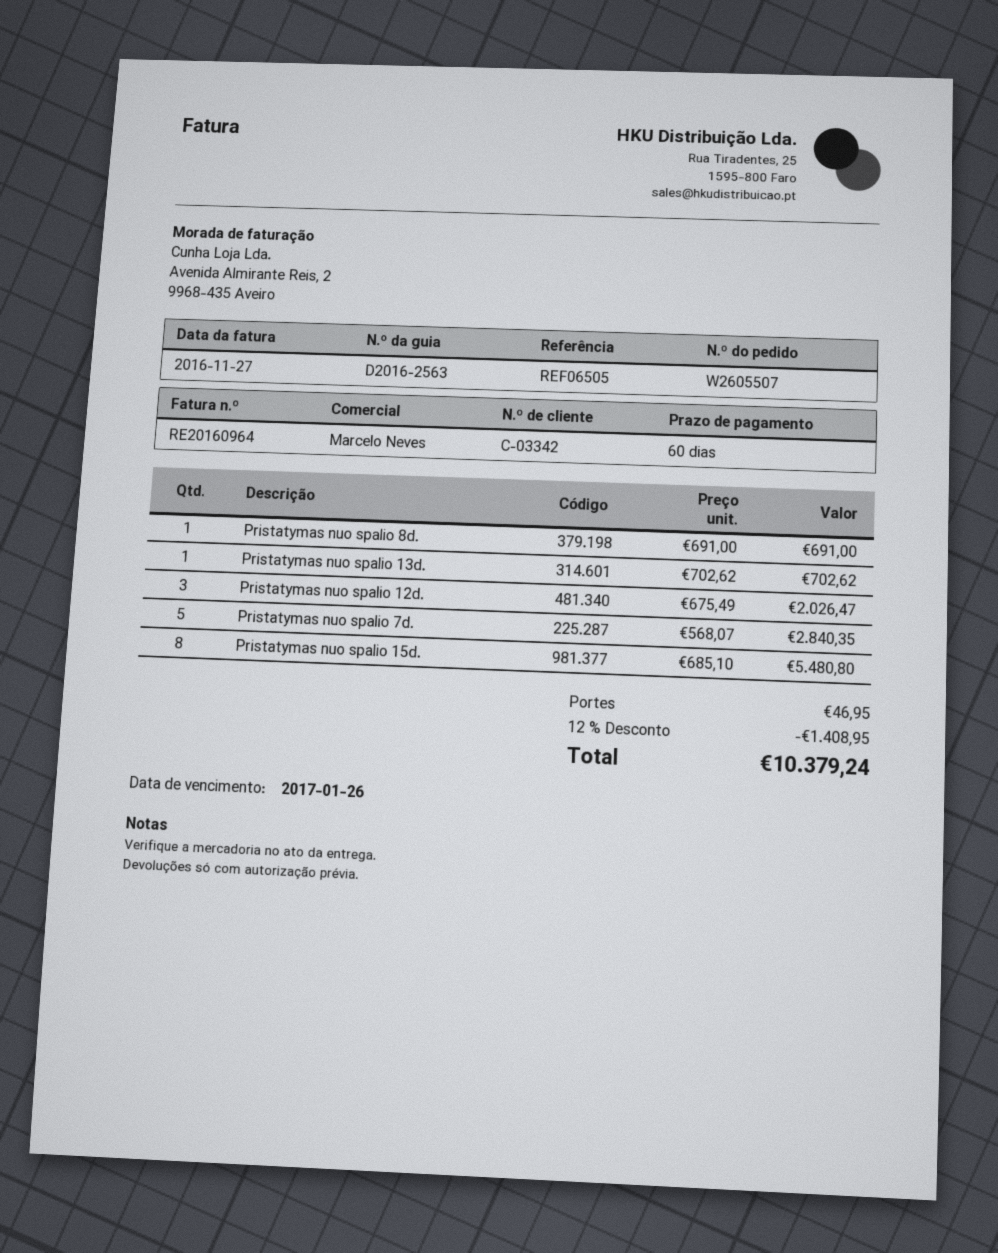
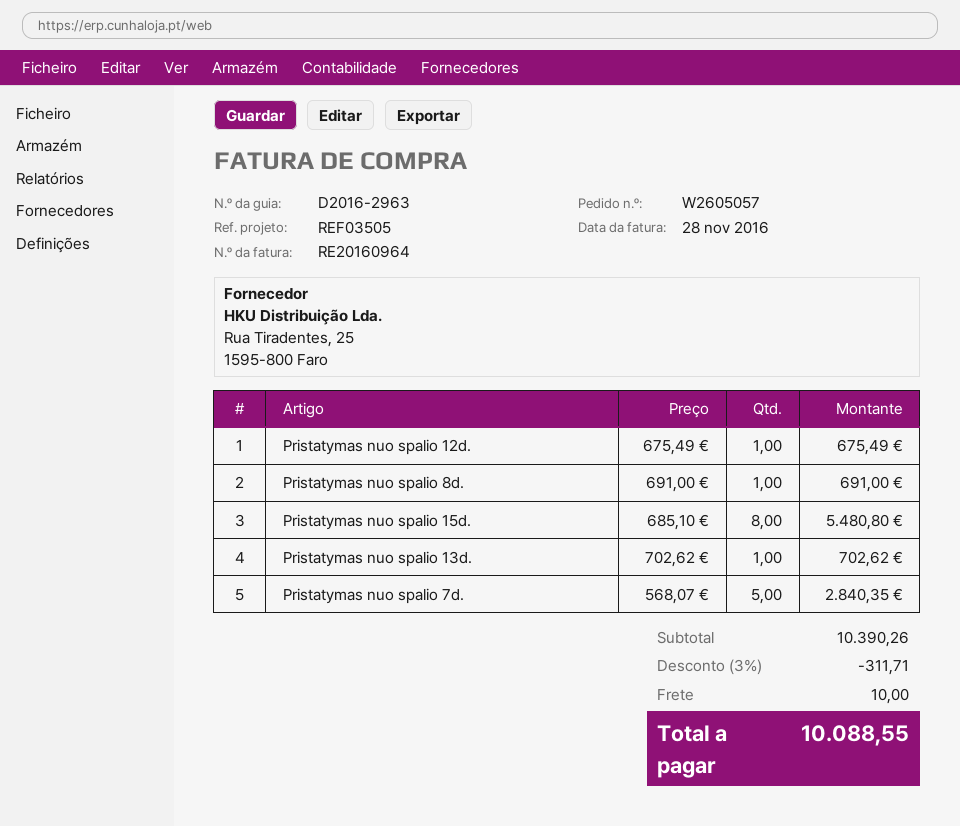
order number: W2605507 -> W2605057
delivery note number: D2016-2563 -> D2016-2963
invoice date: 2016-11-27 -> 2016-11-28
reference: REF06505 -> REF03505
Pristatymas nuo spalio 12d.: 3 x 675.49 = 2026.47 -> 1 x 675.49 = 675.49
discount: 12% = 1408.95 -> 3% = 311.71
shipping: 46.95 -> 10.00
total: 10379.24 -> 10088.55

